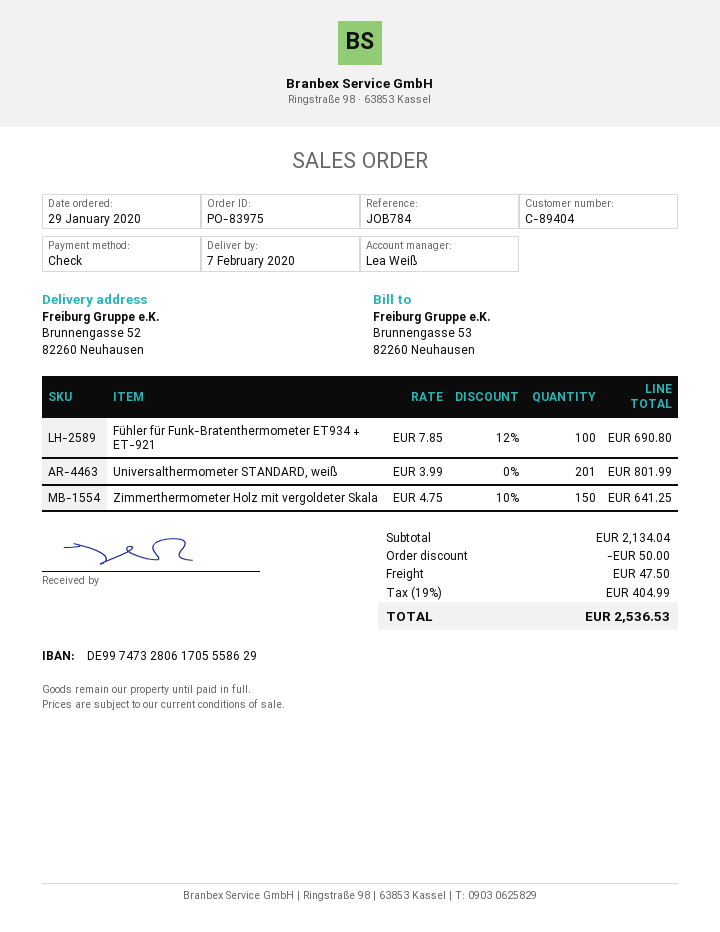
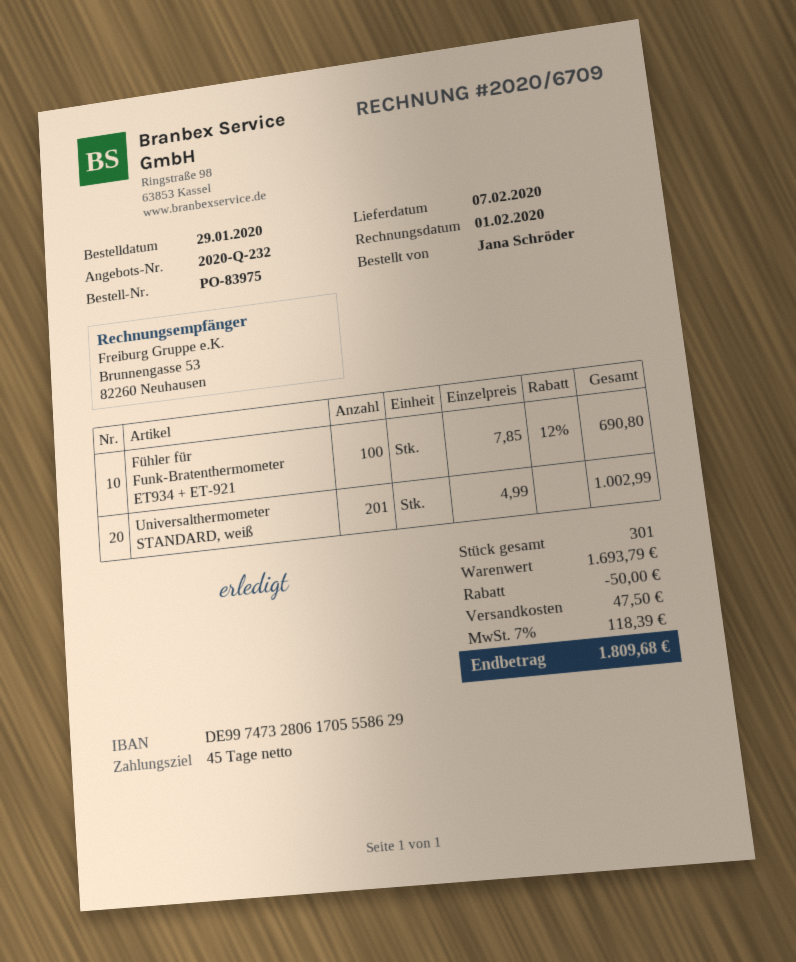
Universalthermometer STANDARD, weiß: 201 x 3.99 = 801.99 -> 201 x 4.99 = 1002.99
Zimmerthermometer Holz mit vergoldeter Skala: 150 x 4.75 - 10% = 641.25 -> none
subtotal: 2134.04 -> 1693.79
tax: 19% = 404.99 -> 7% = 118.39
total: 2536.53 -> 1809.68

